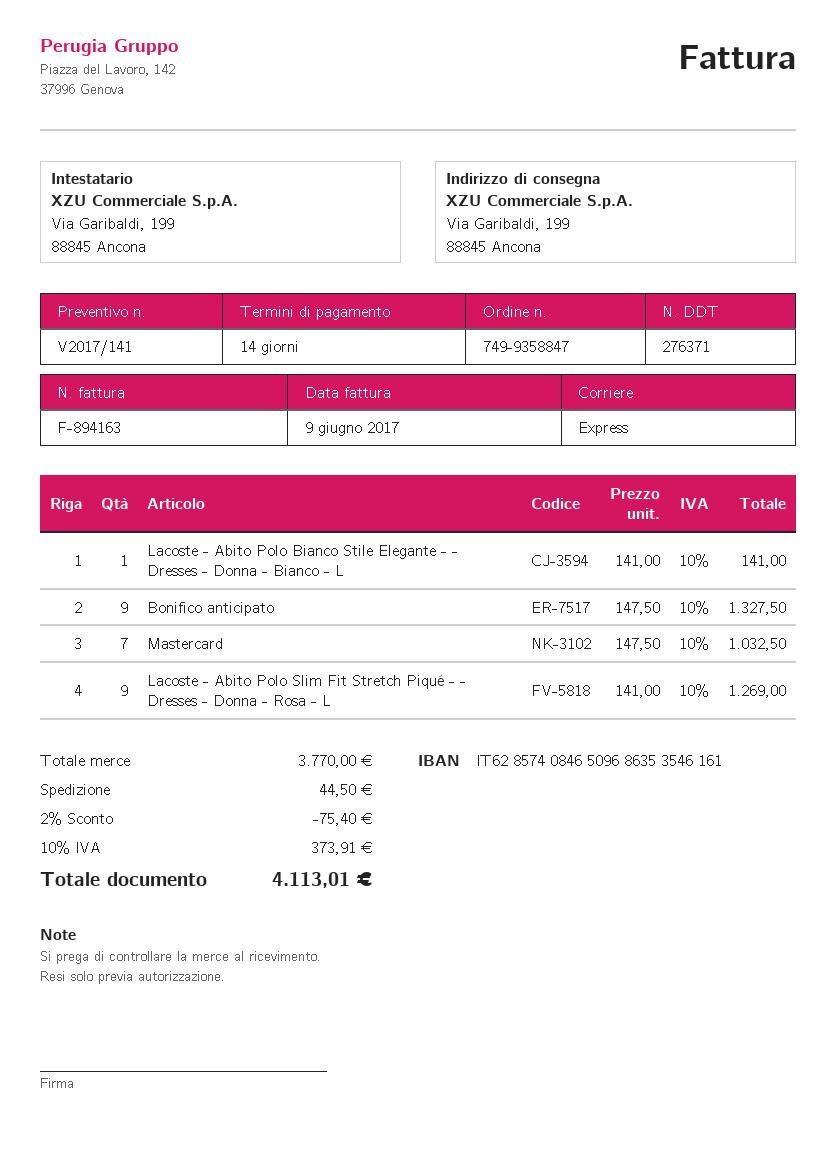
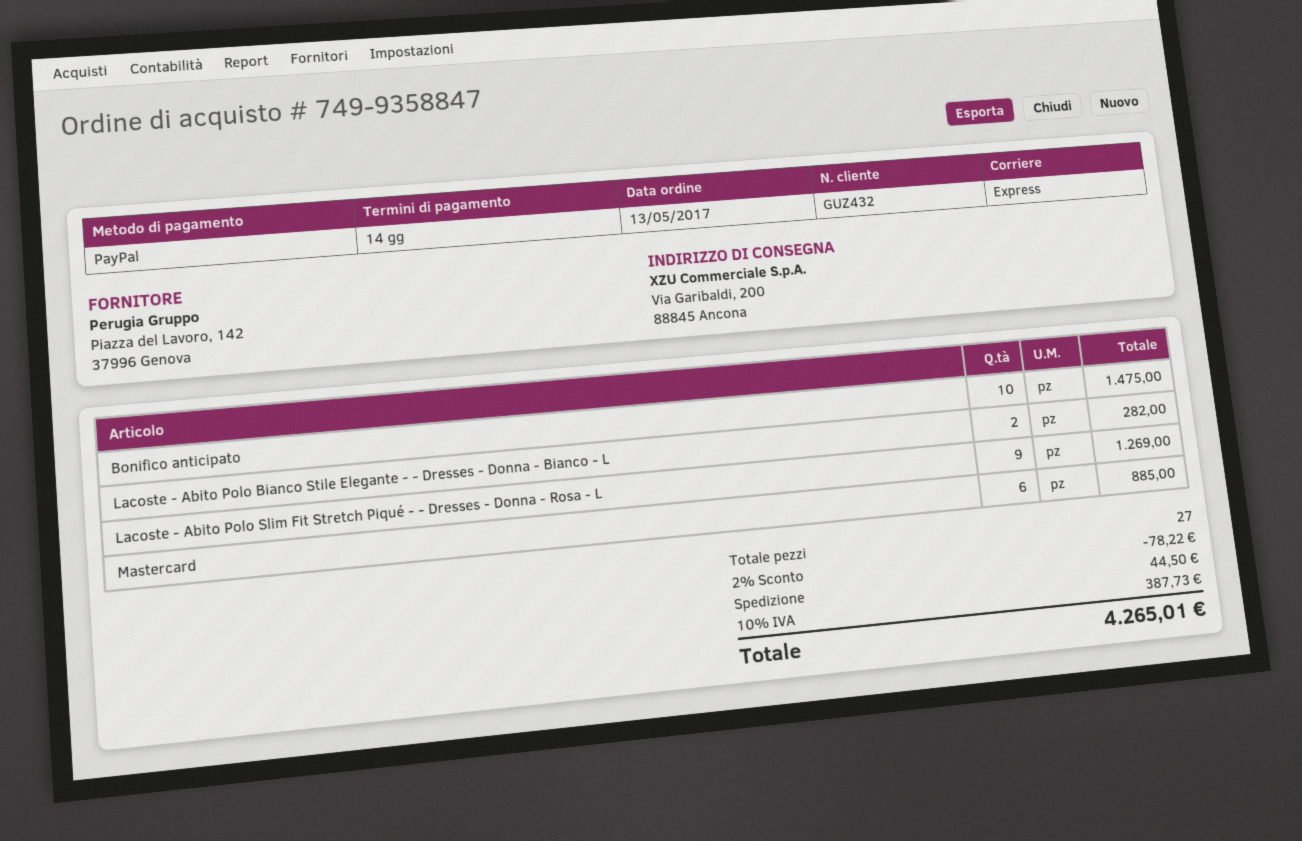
ship to: Via Garibaldi, 199, 88845 Ancona -> Via Garibaldi, 200, 88845 Ancona
Lacoste - Abito Polo Bianco Stile Elegante - - Dresses - Donna - Bianco - L: 1 for 141.00 -> 2 for 282.00
Bonifico anticipato: 9 for 1327.50 -> 10 for 1475.00
Mastercard: 7 for 1032.50 -> 6 for 885.00
discount: 2% = 75.40 -> 2% = 78.22
tax: 10% = 373.91 -> 10% = 387.73
total: 4113.01 -> 4265.01

